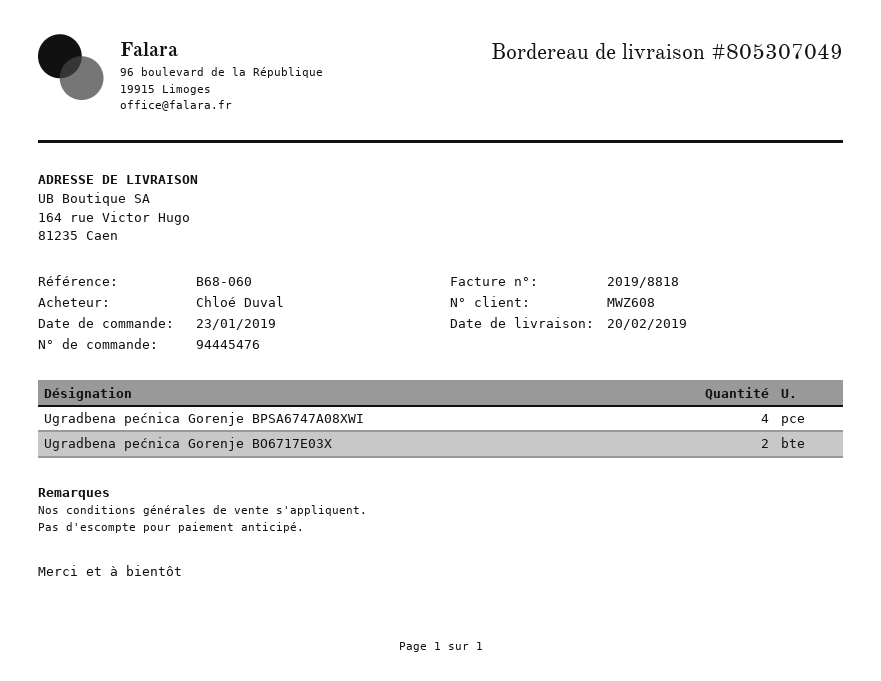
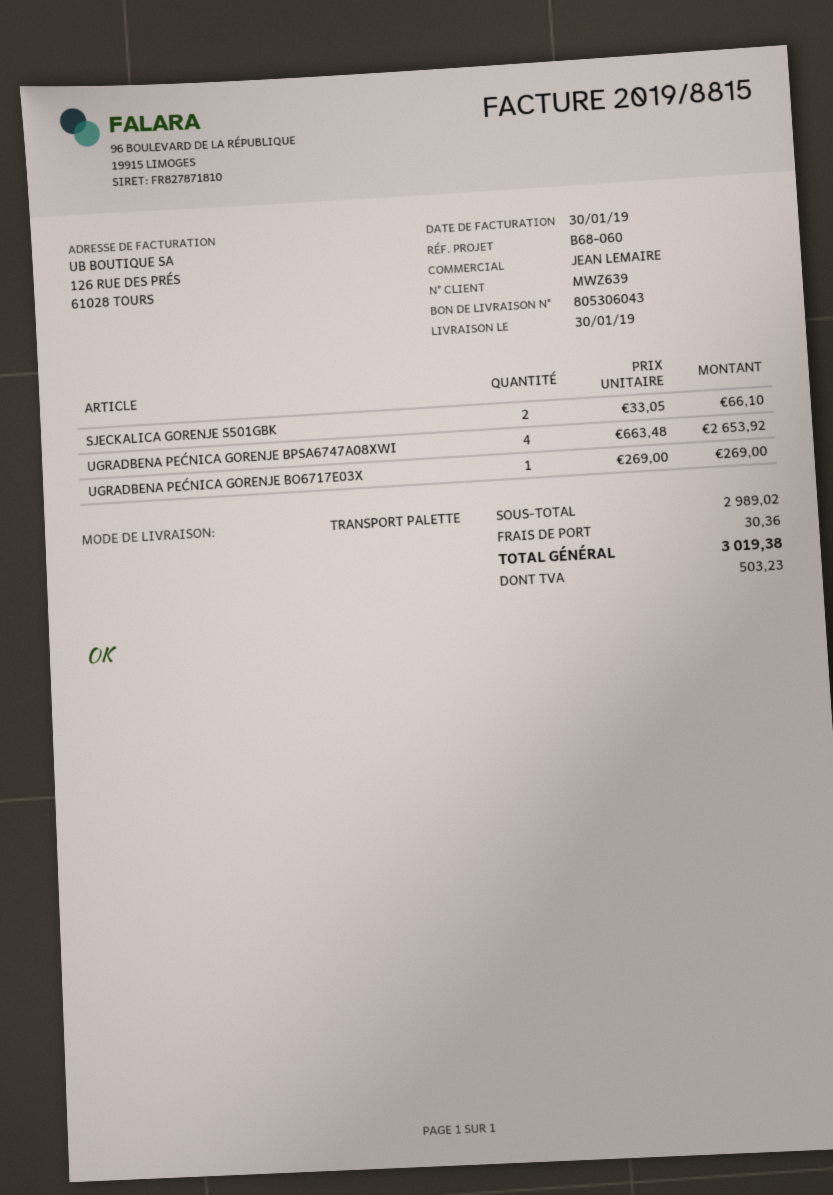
delivery note number: 805307049 -> 805306043
delivery date: 2019-02-20 -> 2019-01-30
invoice number: 2019/8818 -> 2019/8815
customer number: MWZ608 -> MWZ639
Ugradbena pećnica Gorenje BO6717E03X: 2 -> 1
SJECKALICA GORENJE S501GBK: none -> 2

